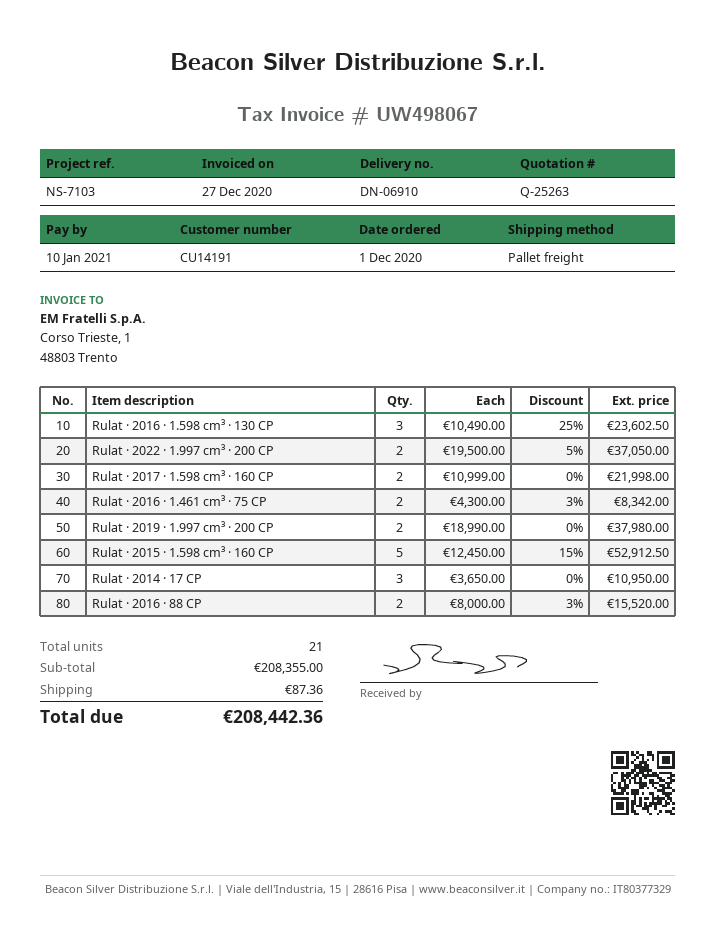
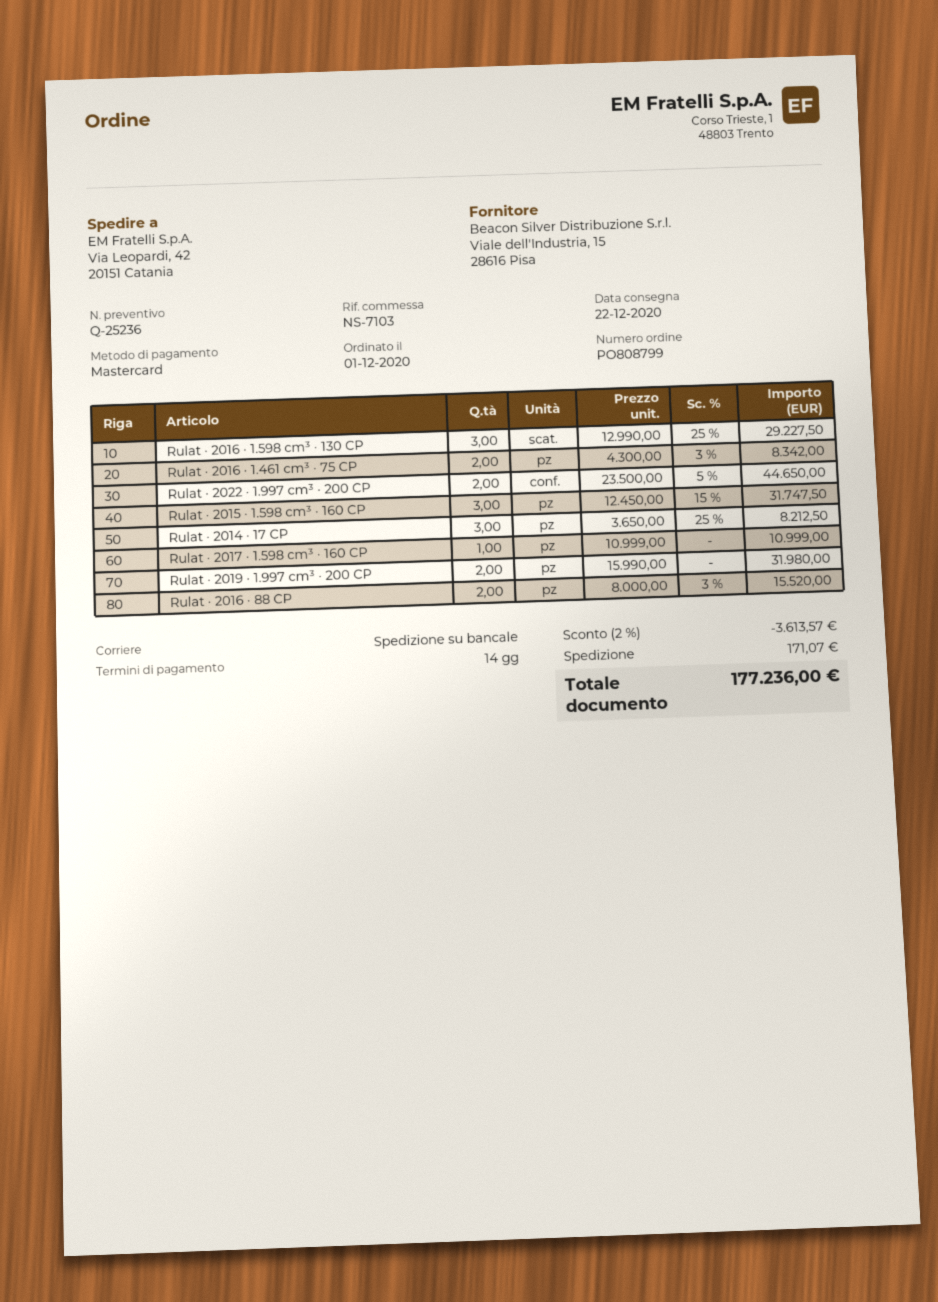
quote number: Q-25263 -> Q-25236
Rulat · 2016 · 1.598 cm³ · 130 CP: 3 x 10490.00 - 25% = 23602.50 -> 3 x 12990.00 - 25% = 29227.50
Rulat · 2022 · 1.997 cm³ · 200 CP: 2 x 19500.00 - 5% = 37050.00 -> 2 x 23500.00 - 5% = 44650.00
Rulat · 2017 · 1.598 cm³ · 160 CP: 2 x 10999.00 = 21998.00 -> 1 x 10999.00 = 10999.00
Rulat · 2019 · 1.997 cm³ · 200 CP: 2 x 18990.00 = 37980.00 -> 2 x 15990.00 = 31980.00
Rulat · 2015 · 1.598 cm³ · 160 CP: 5 x 12450.00 - 15% = 52912.50 -> 3 x 12450.00 - 15% = 31747.50
Rulat · 2014 · 17 CP: 3 x 3650.00 = 10950.00 -> 3 x 3650.00 - 25% = 8212.50
discount: none -> 2% = 3613.57
shipping: 87.36 -> 171.07
total: 208442.36 -> 177236.00

